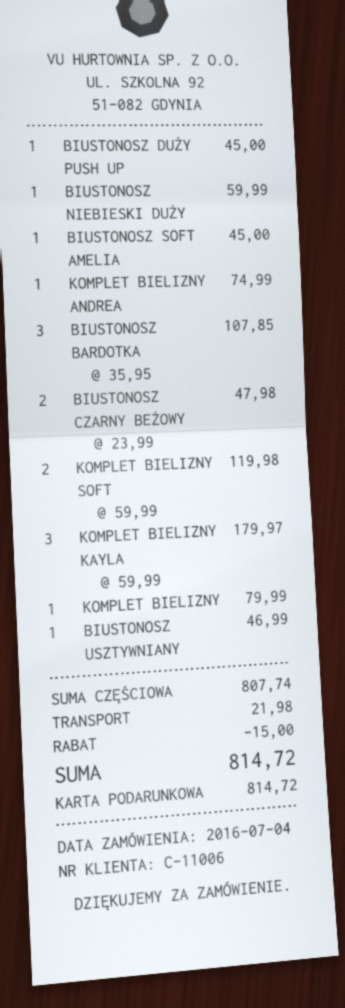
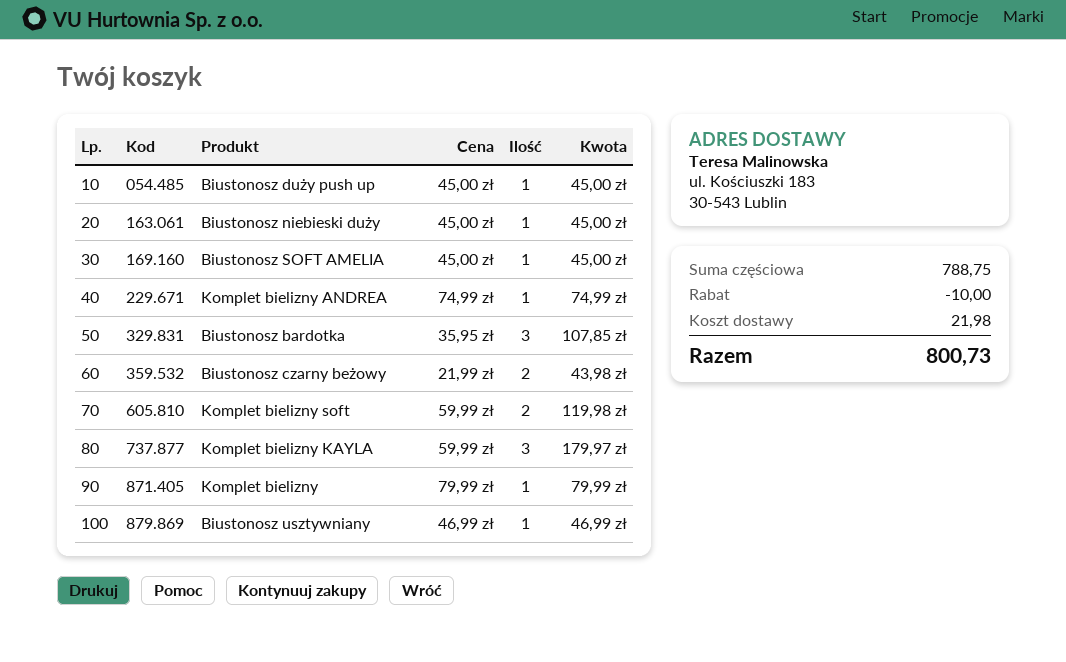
BIUSTONOSZ NIEBIESKI DUŻY: 1 x 59.99 = 59.99 -> 1 x 45.00 = 45.00
BIUSTONOSZ CZARNY BEŻOWY: 2 x 23.99 = 47.98 -> 2 x 21.99 = 43.98
subtotal: 807.74 -> 788.75
discount: 15.00 -> 10.00
total: 814.72 -> 800.73

